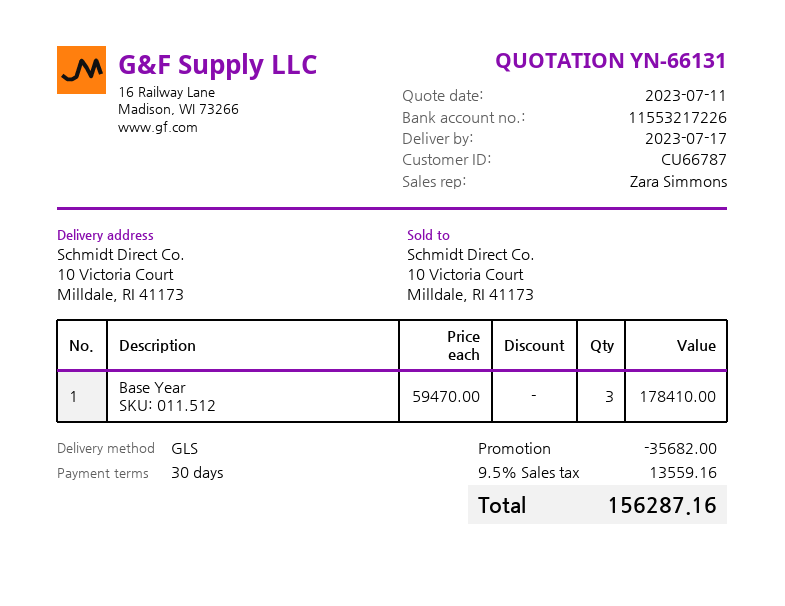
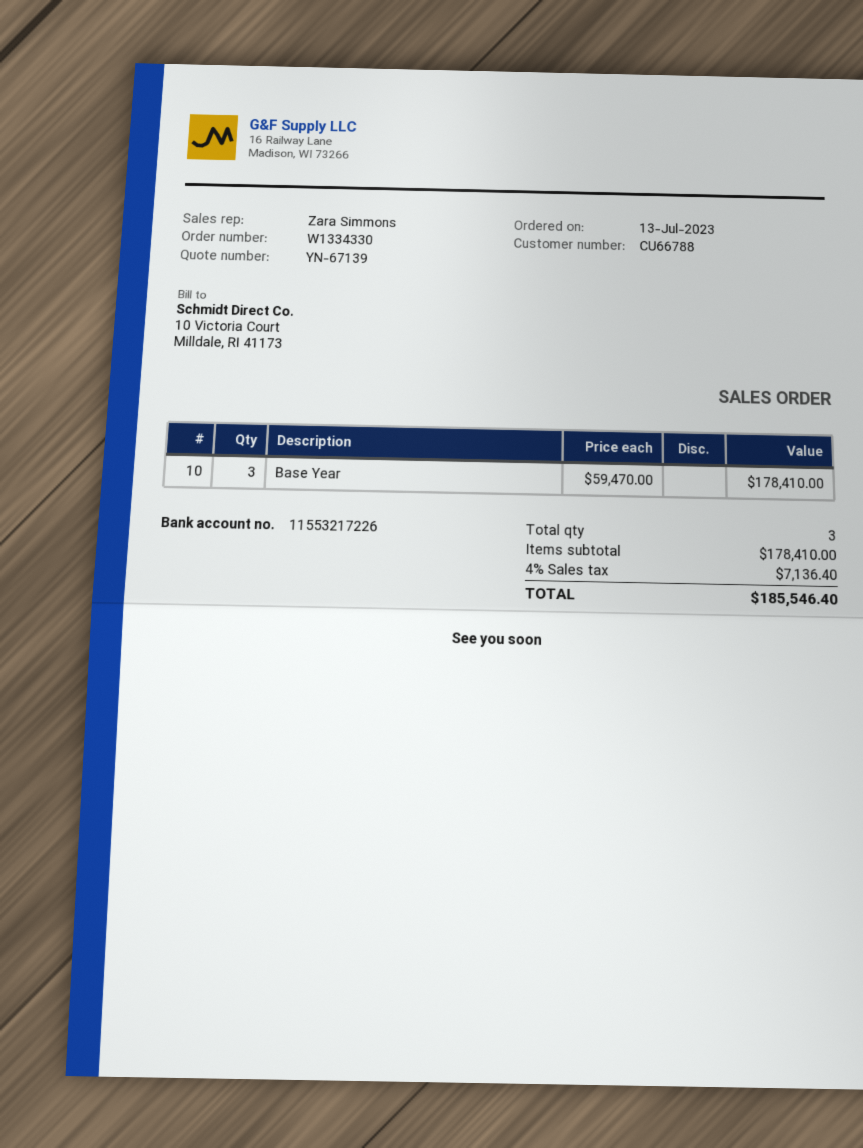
quote number: YN-66131 -> YN-67139
customer number: CU66787 -> CU66788
discount: 35682.00 -> none
tax: 9.5% = 13559.16 -> 4% = 7136.40
total: 156287.16 -> 185546.40

